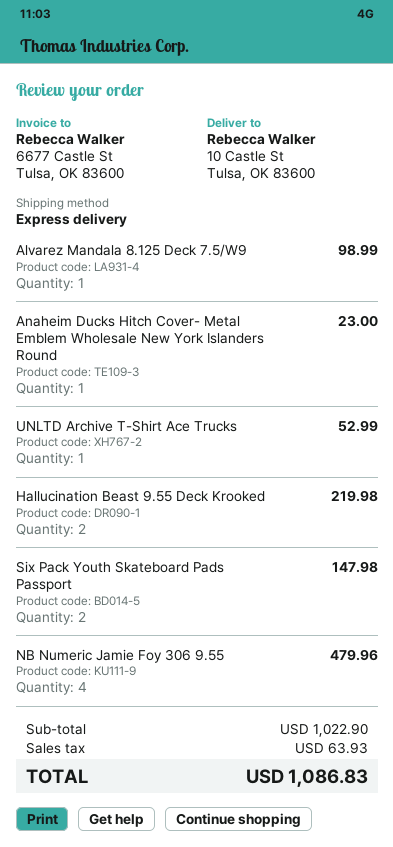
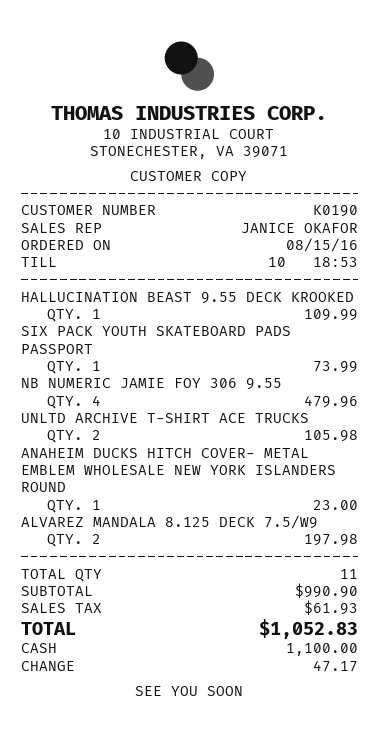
Alvarez Mandala 8.125 Deck 7.5/W9: 1 for 98.99 -> 2 for 197.98
UNLTD Archive T-Shirt Ace Trucks: 1 for 52.99 -> 2 for 105.98
Hallucination Beast 9.55 Deck Krooked: 2 for 219.98 -> 1 for 109.99
Six Pack Youth Skateboard Pads Passport: 2 for 147.98 -> 1 for 73.99
subtotal: 1022.90 -> 990.90
tax: 63.93 -> 61.93
total: 1086.83 -> 1052.83

